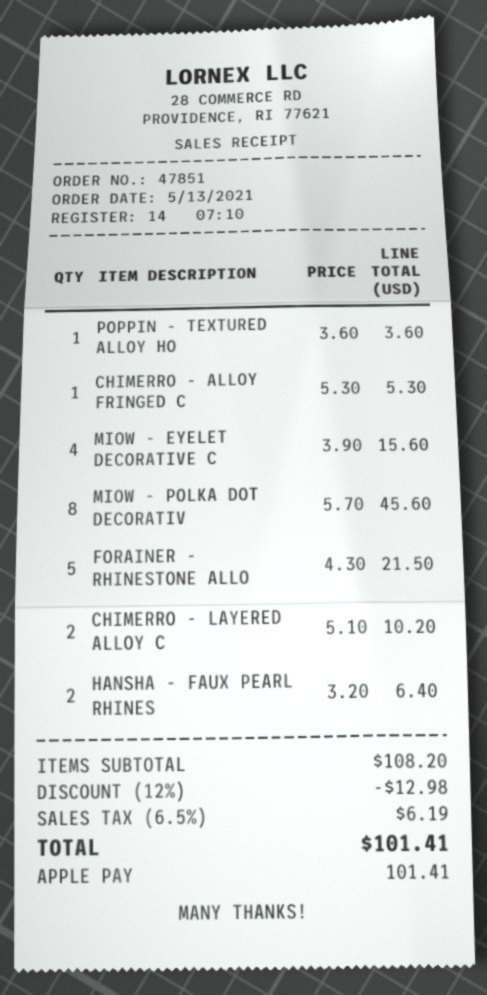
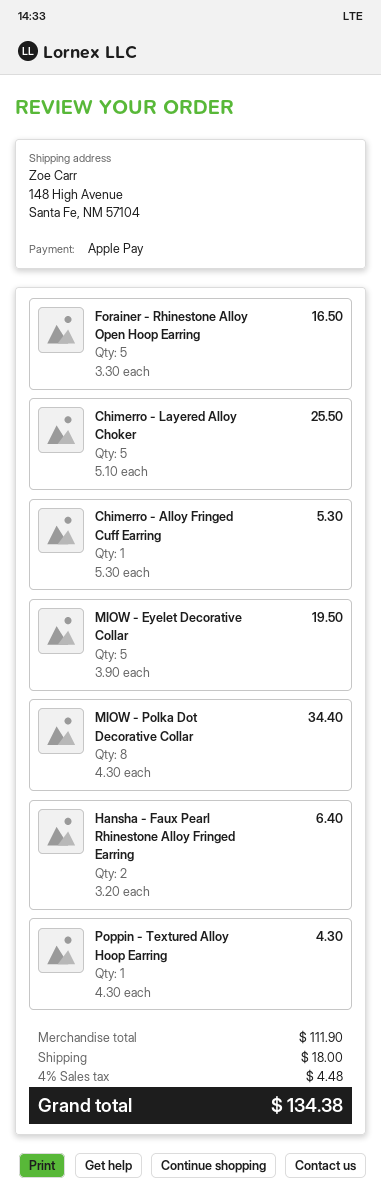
POPPIN - TEXTURED ALLOY HO: 1 x 3.60 = 3.60 -> 1 x 4.30 = 4.30
MIOW - EYELET DECORATIVE C: 4 x 3.90 = 15.60 -> 5 x 3.90 = 19.50
MIOW - POLKA DOT DECORATIV: 8 x 5.70 = 45.60 -> 8 x 4.30 = 34.40
FORAINER - RHINESTONE ALLO: 5 x 4.30 = 21.50 -> 5 x 3.30 = 16.50
CHIMERRO - LAYERED ALLOY C: 2 x 5.10 = 10.20 -> 5 x 5.10 = 25.50
subtotal: 108.20 -> 111.90
discount: 12% = 12.98 -> none
shipping: none -> 18.00
tax: 6.5% = 6.19 -> 4% = 4.48
total: 101.41 -> 134.38

